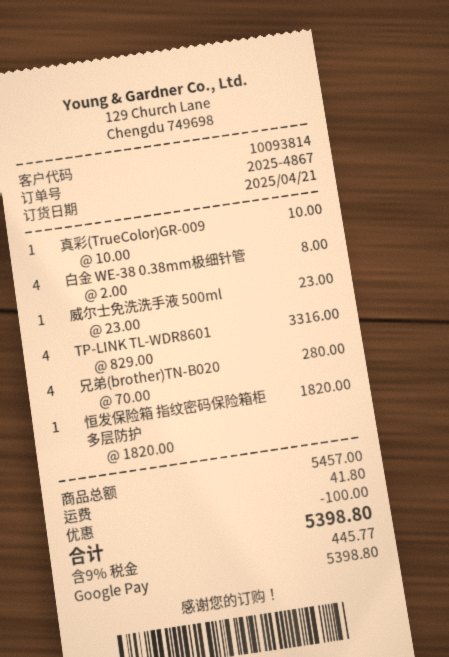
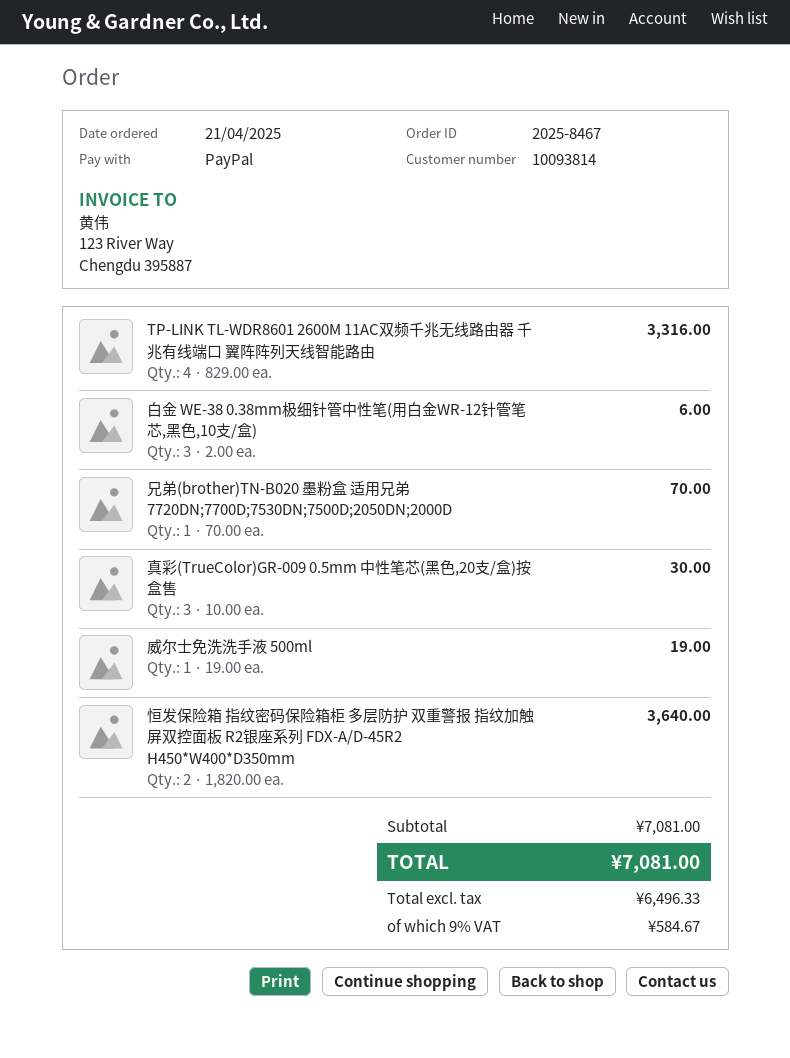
order number: 2025-4867 -> 2025-8467
payment method: Google Pay -> PayPal
真彩(TrueColor)GR-009: 1 x 10.00 = 10.00 -> 3 x 10.00 = 30.00
白金 WE-38 0.38mm极细针管: 4 x 2.00 = 8.00 -> 3 x 2.00 = 6.00
威尔士免洗洗手液 500ml: 1 x 23.00 = 23.00 -> 1 x 19.00 = 19.00
兄弟(brother)TN-B020: 4 x 70.00 = 280.00 -> 1 x 70.00 = 70.00
恒发保险箱 指纹密码保险箱柜 多层防护: 1 x 1820.00 = 1820.00 -> 2 x 1820.00 = 3640.00
subtotal: 5457.00 -> 7081.00
discount: 100.00 -> none
shipping: 41.80 -> none
tax: 9% = 445.77 -> 9% = 584.67
total: 5398.80 -> 7081.00

